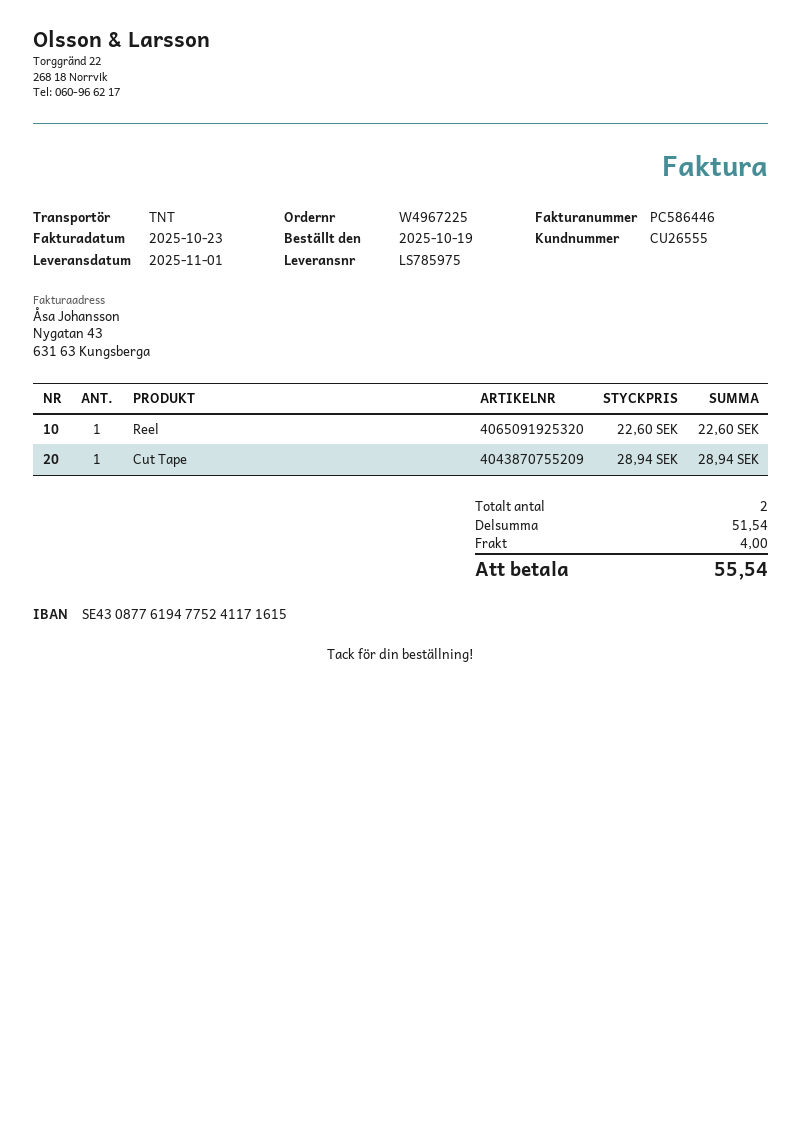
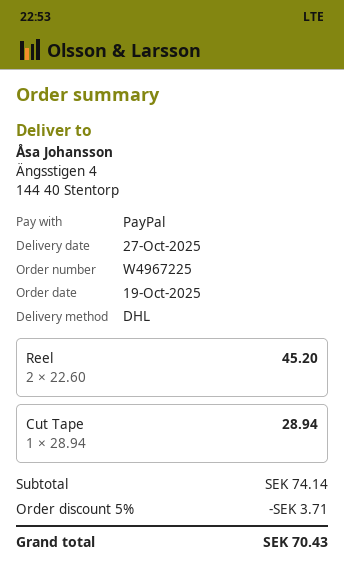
delivery date: 2025-11-01 -> 2025-10-27
shipping method: TNT -> DHL
Reel: 1 x 22.60 = 22.60 -> 2 x 22.60 = 45.20
subtotal: 51.54 -> 74.14
discount: none -> 5% = 3.71
shipping: 4.00 -> none
total: 55.54 -> 70.43

